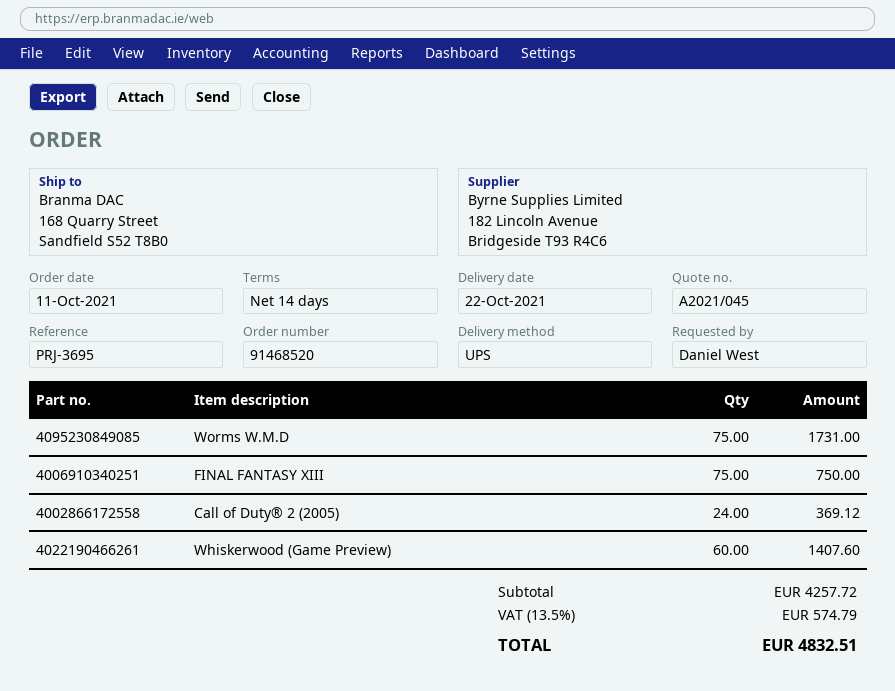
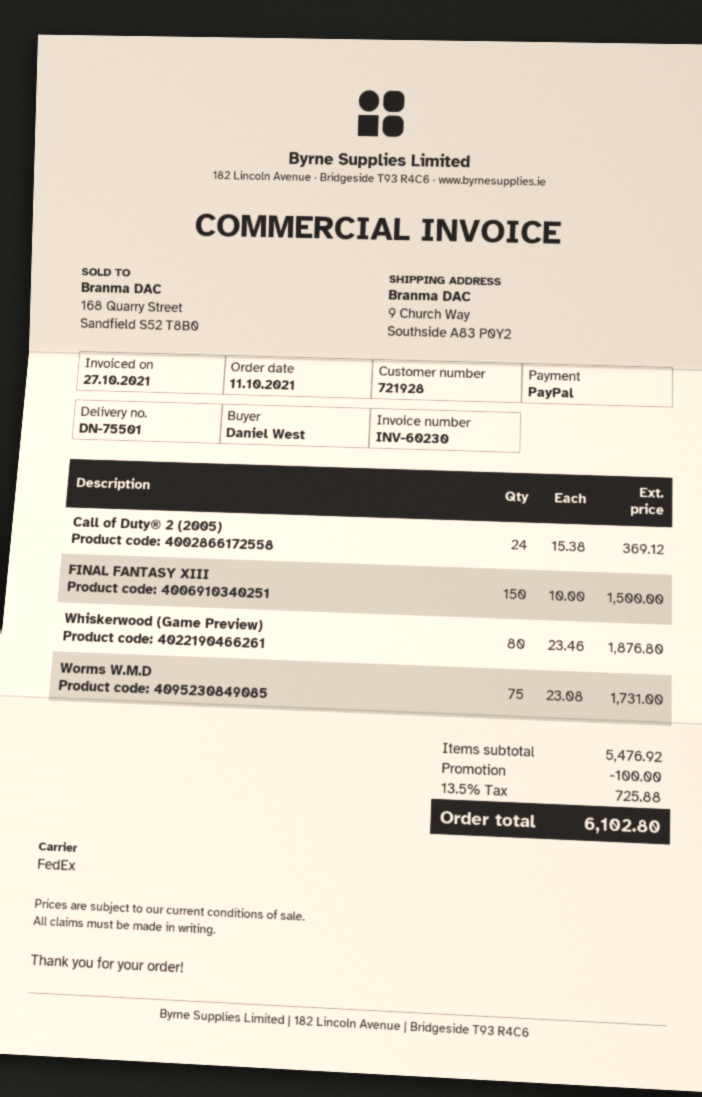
shipping method: UPS -> FedEx
ship to: 168 Quarry Street, Sandfield S52 T8B0 -> 9 Church Way, Southside A83 P0Y2
FINAL FANTASY XIII: 75 for 750.00 -> 150 for 1500.00
Whiskerwood (Game Preview): 60 for 1407.60 -> 80 for 1876.80
subtotal: 4257.72 -> 5476.92
discount: none -> 100.00
tax: 13.5% = 574.79 -> 13.5% = 725.88
total: 4832.51 -> 6102.80

